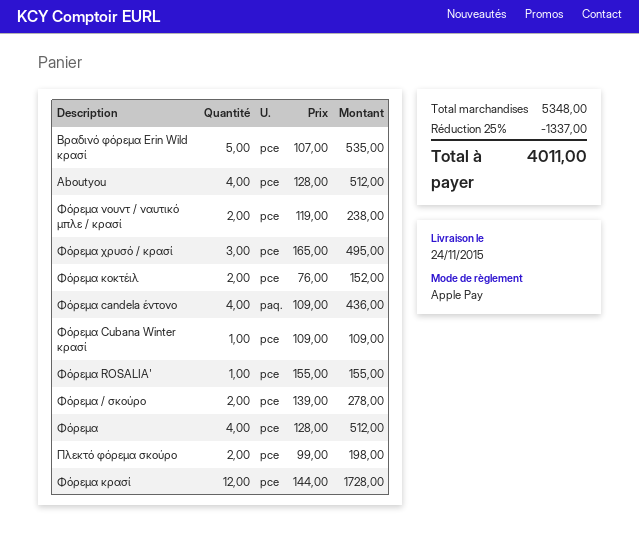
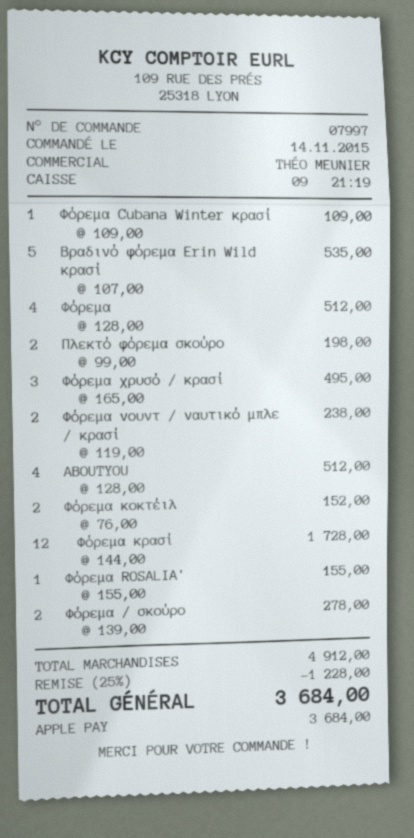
Φόρεμα candela έντονο: 4 x 109.00 = 436.00 -> none
subtotal: 5348.00 -> 4912.00
discount: 25% = 1337.00 -> 25% = 1228.00
total: 4011.00 -> 3684.00

